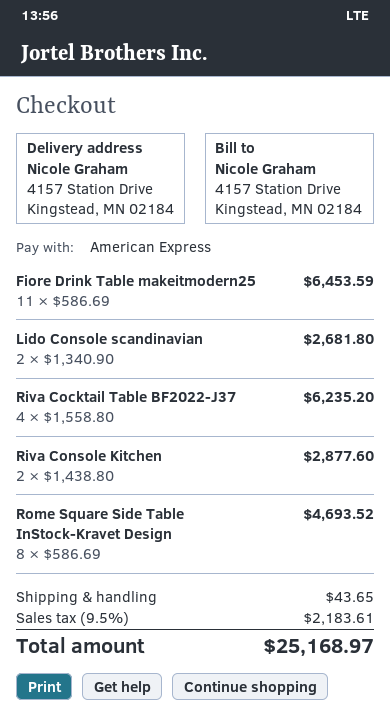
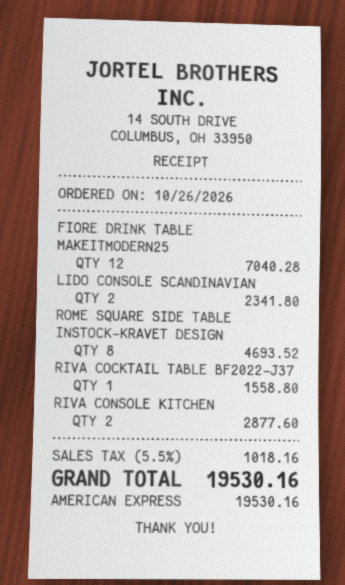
Fiore Drink Table makeitmodern25: 11 for 6453.59 -> 12 for 7040.28
Lido Console scandinavian: 2 for 2681.80 -> 2 for 2341.80
Riva Cocktail Table BF2022-J37: 4 for 6235.20 -> 1 for 1558.80
shipping: 43.65 -> none
tax: 9.5% = 2183.61 -> 5.5% = 1018.16
total: 25168.97 -> 19530.16

